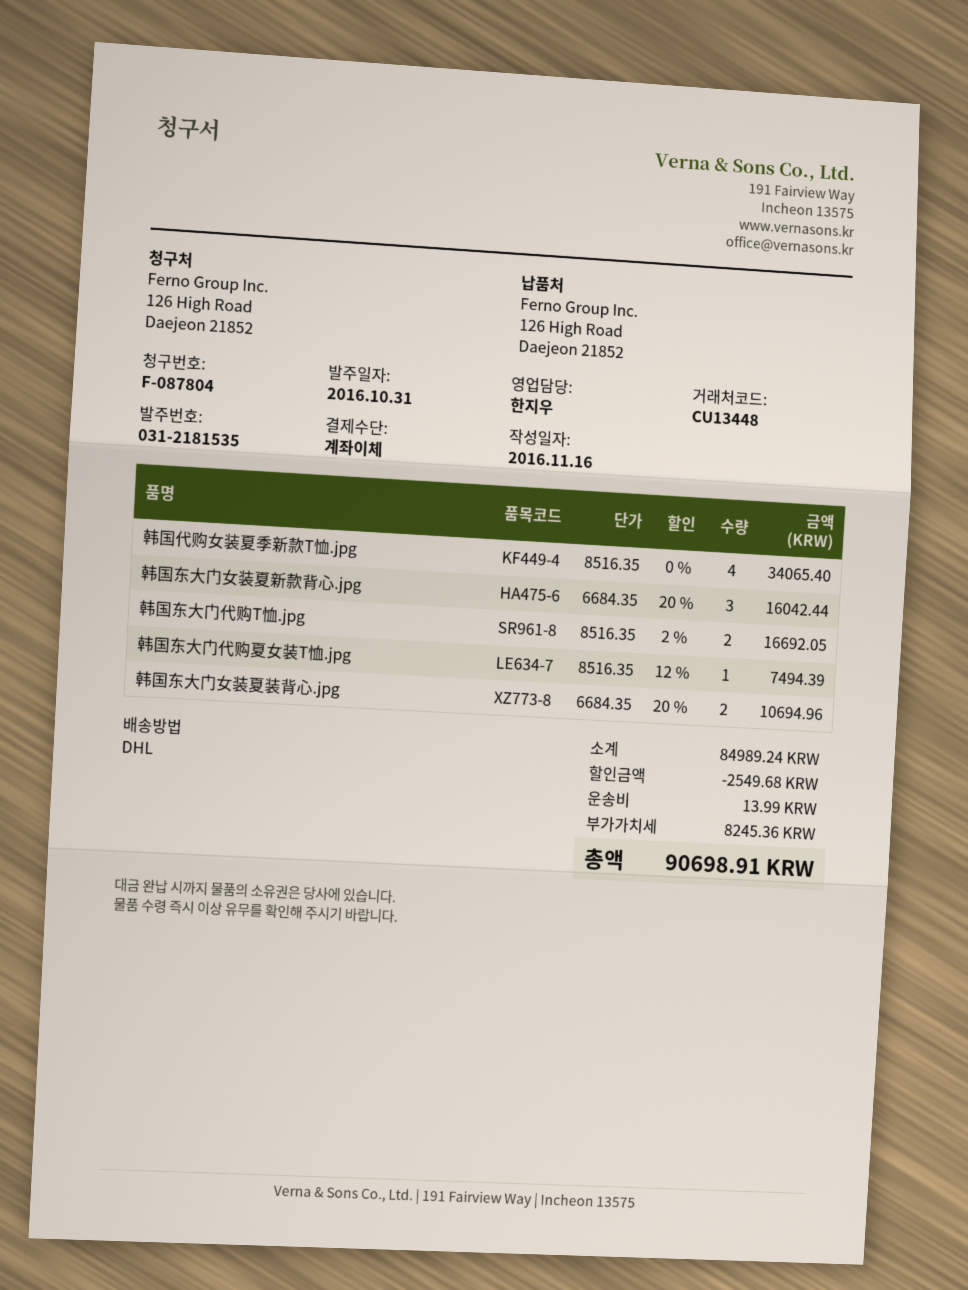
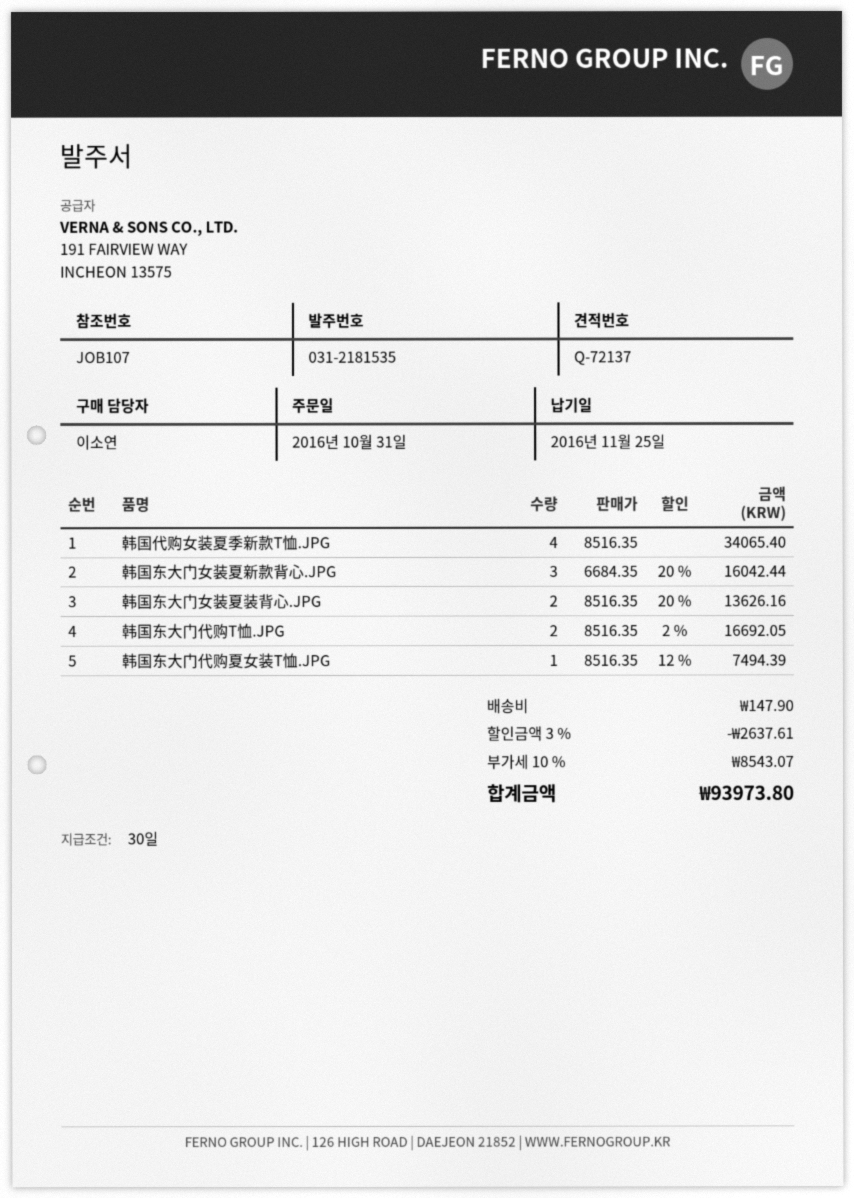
韩国东大门女装夏装背心.jpg: 2 x 6684.35 - 20% = 10694.96 -> 2 x 8516.35 - 20% = 13626.16
discount: 2549.68 -> 2637.61
shipping: 13.99 -> 147.90
tax: 8245.36 -> 8543.07
total: 90698.91 -> 93973.80

